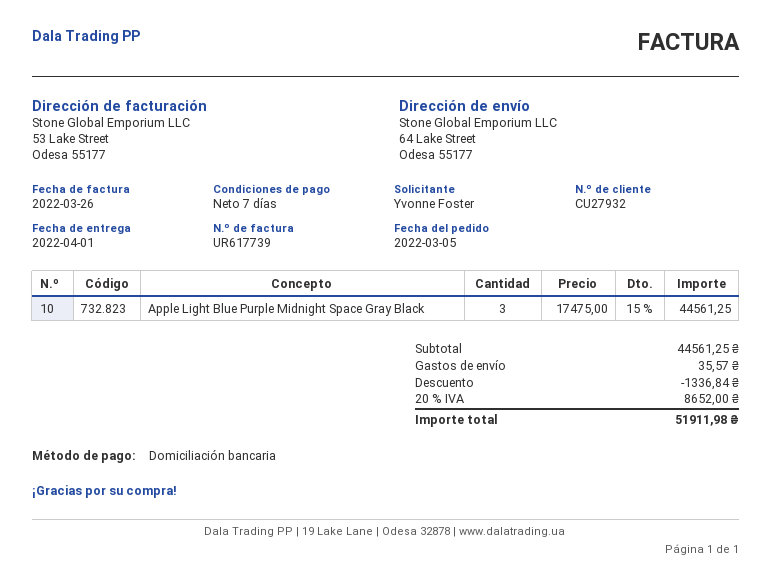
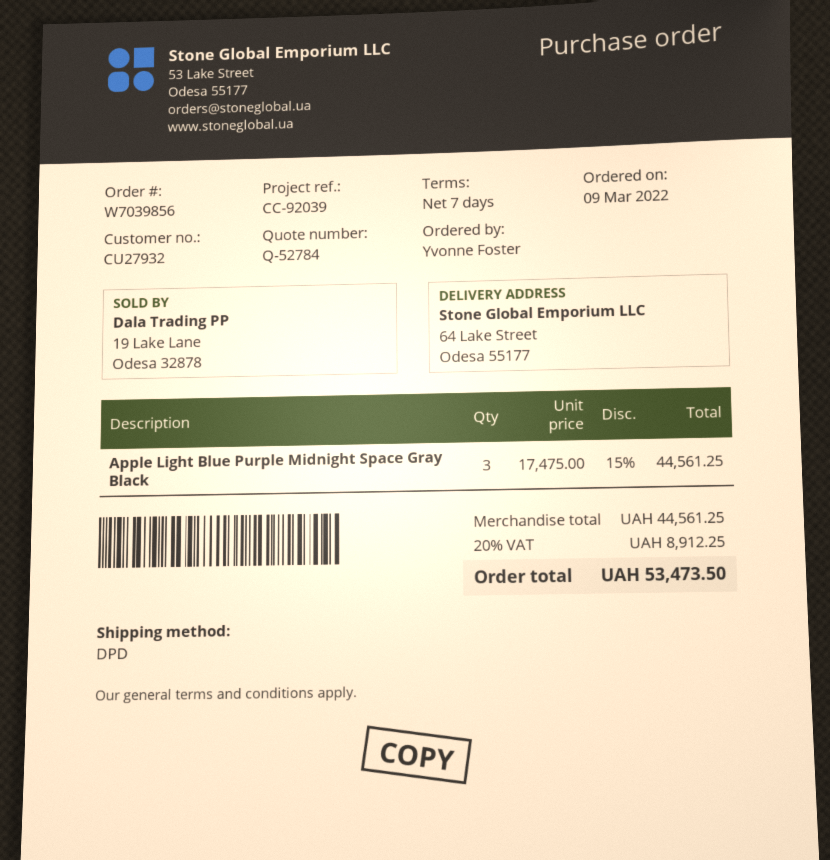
order date: 2022-03-05 -> 2022-03-09
discount: 1336.84 -> none
shipping: 35.57 -> none
tax: 20% = 8652.00 -> 20% = 8912.25
total: 51911.98 -> 53473.50

